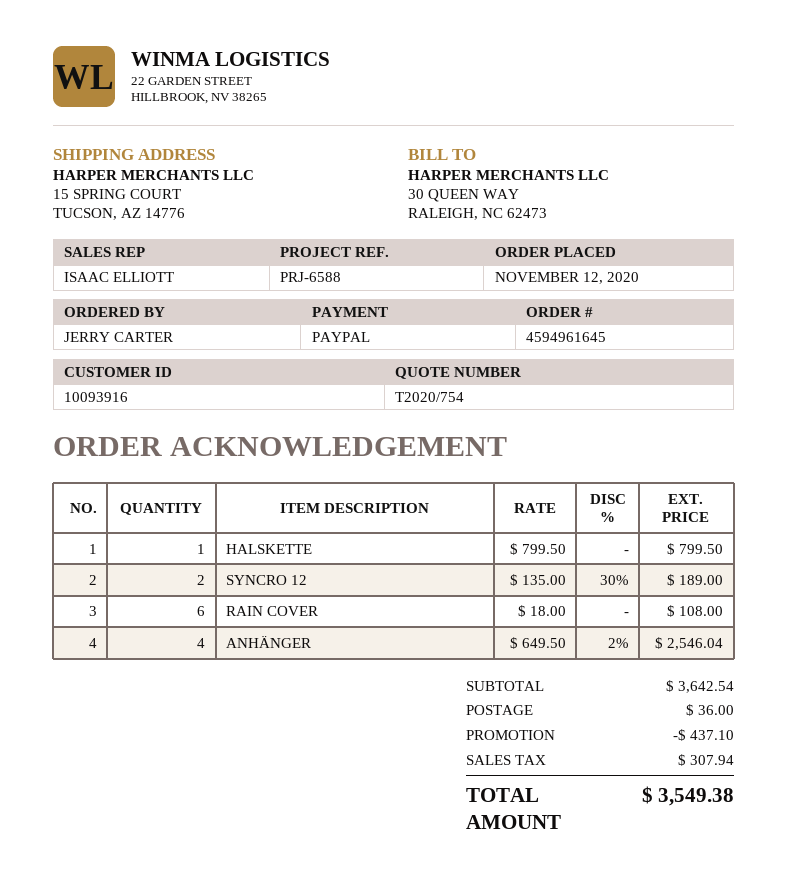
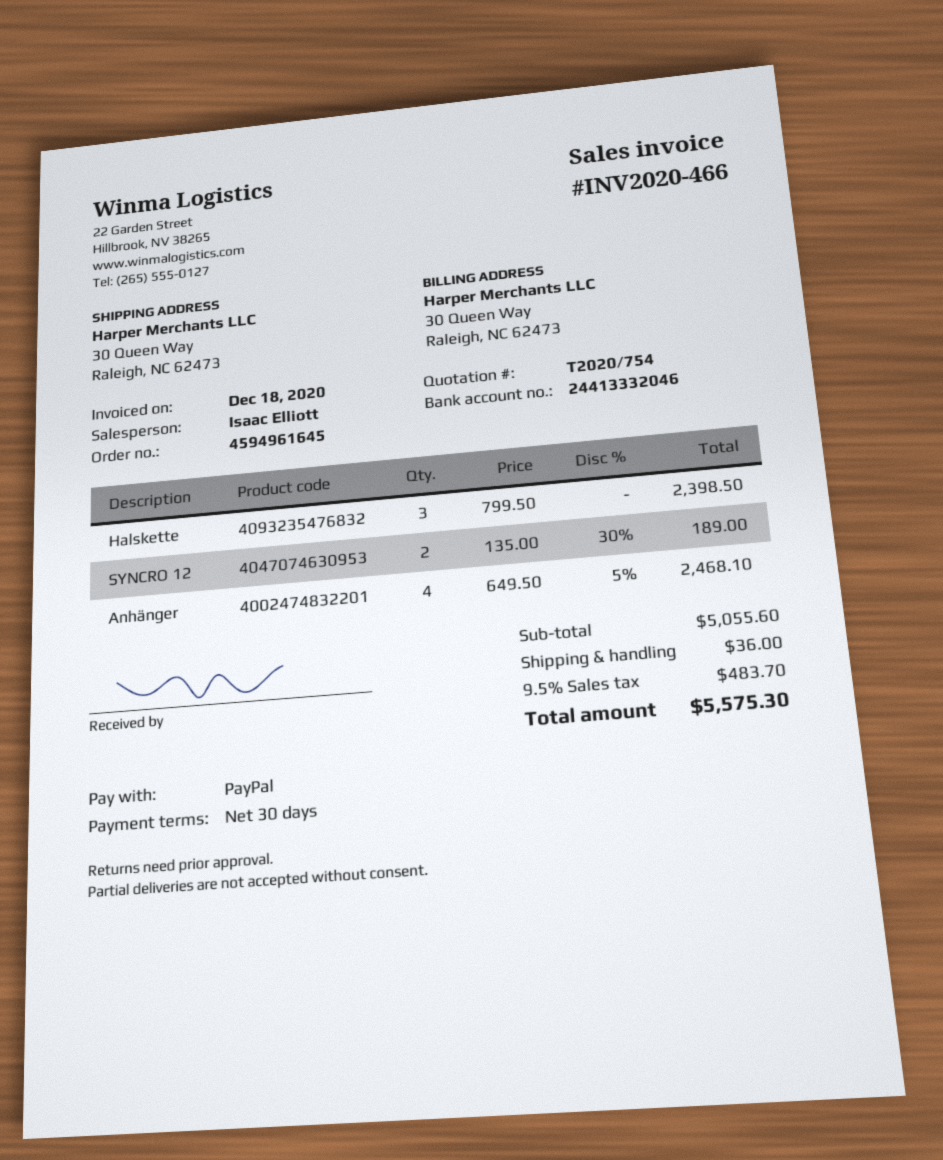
ship to: 15 SPRING COURT, TUCSON, AZ 14776 -> 30 Queen Way, Raleigh, NC 62473
HALSKETTE: 1 x 799.50 = 799.50 -> 3 x 799.50 = 2398.50
RAIN COVER: 6 x 18.00 = 108.00 -> none
ANHÄNGER: 4 x 649.50 - 2% = 2546.04 -> 4 x 649.50 - 5% = 2468.10
subtotal: 3642.54 -> 5055.60
discount: 437.10 -> none
tax: 307.94 -> 483.70
total: 3549.38 -> 5575.30

